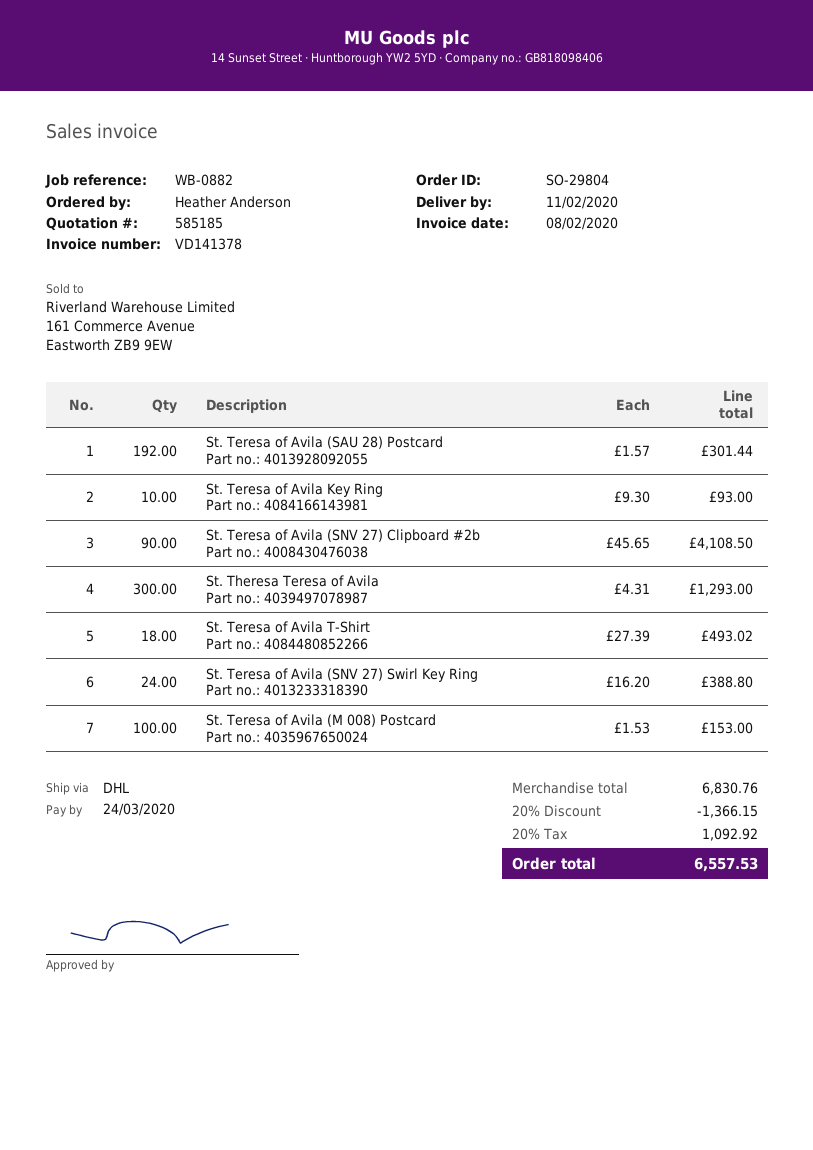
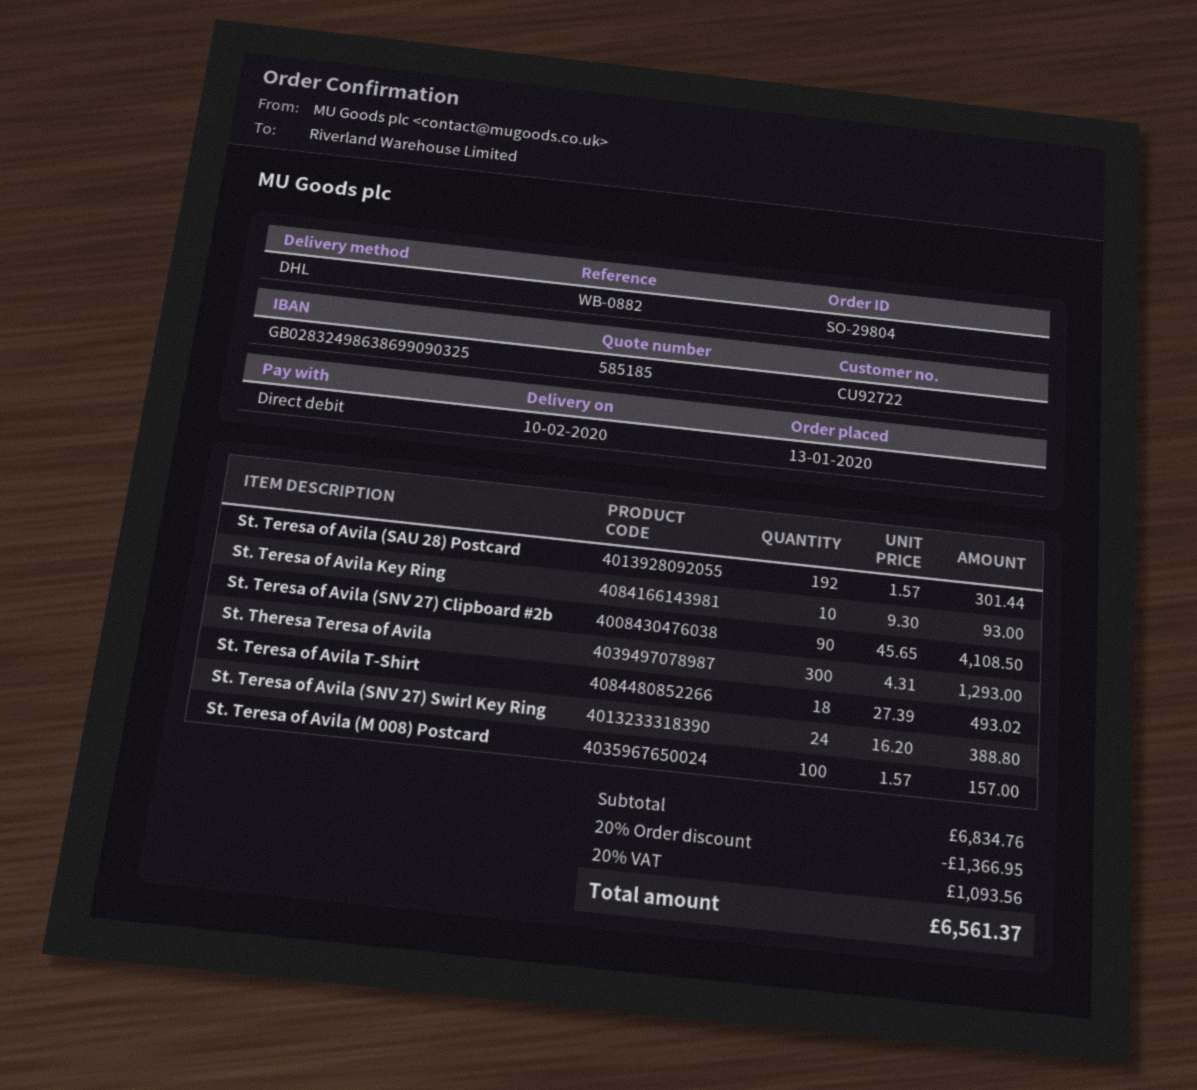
delivery date: 2020-02-11 -> 2020-02-10
St. Teresa of Avila (M 008) Postcard: 100 x 1.53 = 153.00 -> 100 x 1.57 = 157.00
subtotal: 6830.76 -> 6834.76
discount: 20% = 1366.15 -> 20% = 1366.95
tax: 20% = 1092.92 -> 20% = 1093.56
total: 6557.53 -> 6561.37

